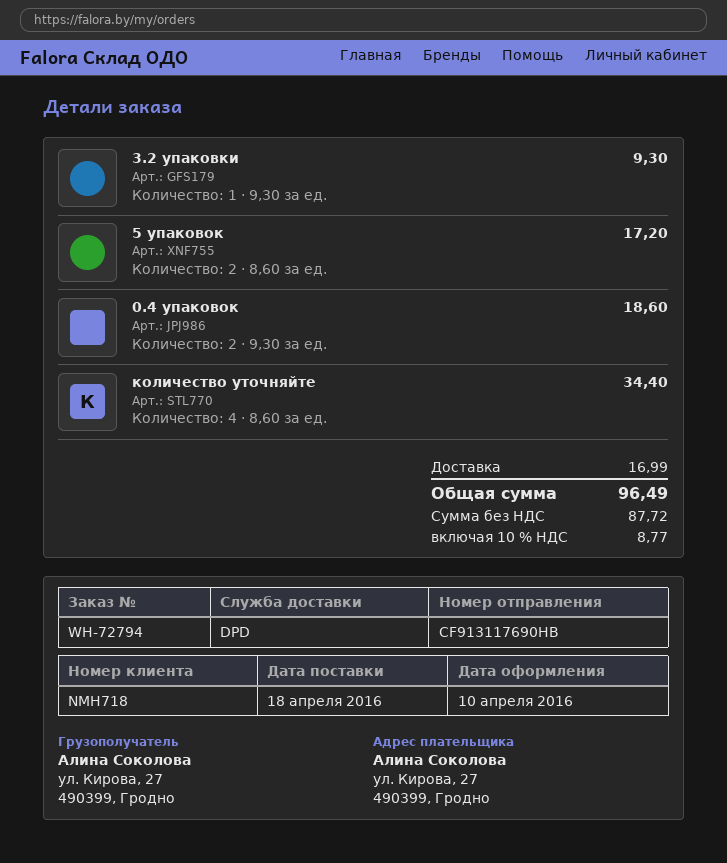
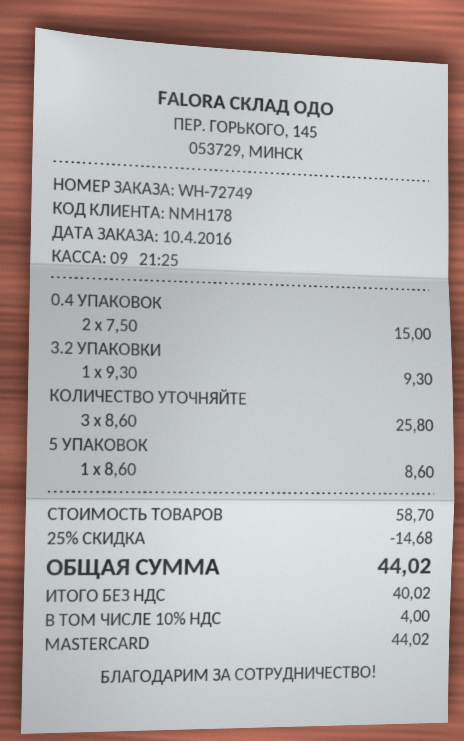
order number: WH-72794 -> WH-72749
customer number: NMH718 -> NMH178
5 упаковок: 2 x 8.60 = 17.20 -> 1 x 8.60 = 8.60
0.4 упаковок: 2 x 9.30 = 18.60 -> 2 x 7.50 = 15.00
количество уточняйте: 4 x 8.60 = 34.40 -> 3 x 8.60 = 25.80
discount: none -> 25% = 14.68
shipping: 16.99 -> none
net: 87.72 -> 40.02
tax: 10% = 8.77 -> 10% = 4.00
total: 96.49 -> 44.02

